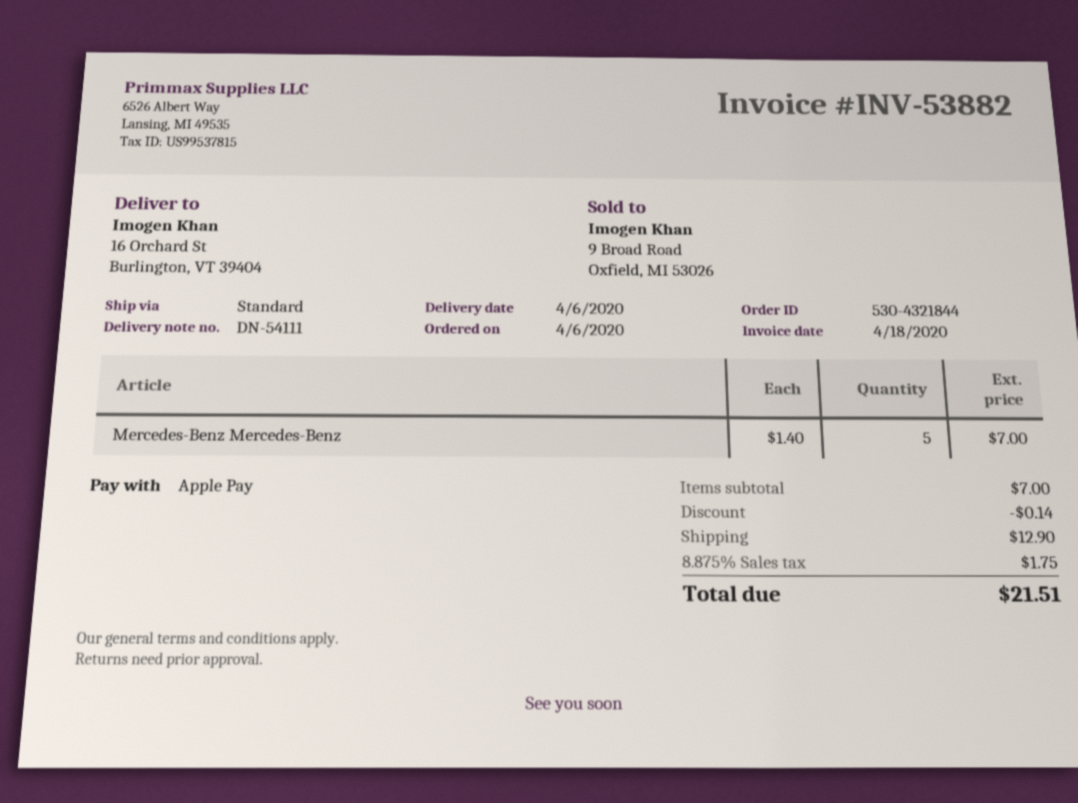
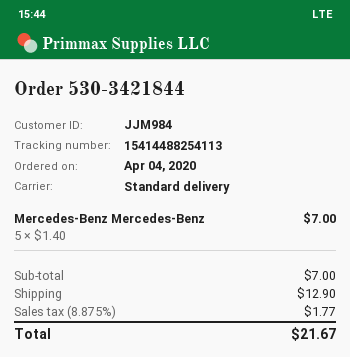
order number: 530-4321844 -> 530-3421844
order date: 2020-04-06 -> 2020-04-04
discount: 0.14 -> none
tax: 8.875% = 1.75 -> 8.875% = 1.77
total: 21.51 -> 21.67

